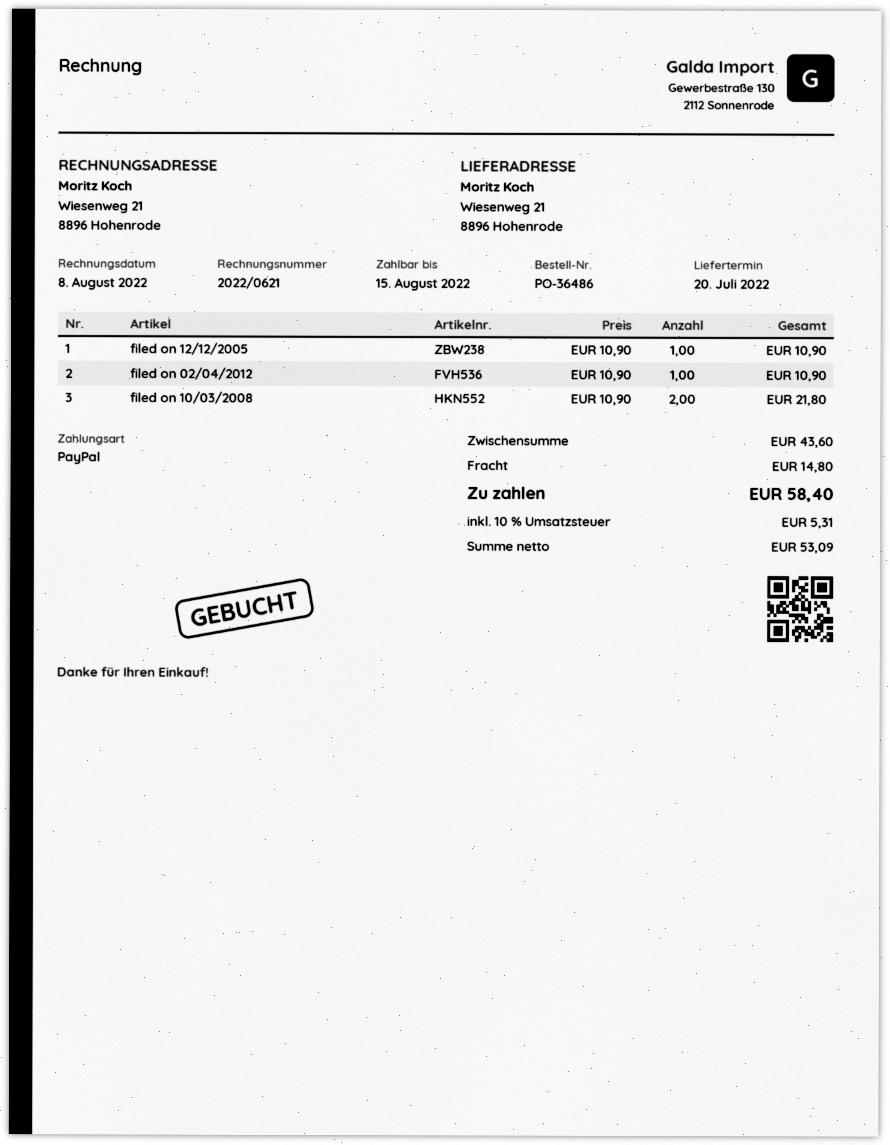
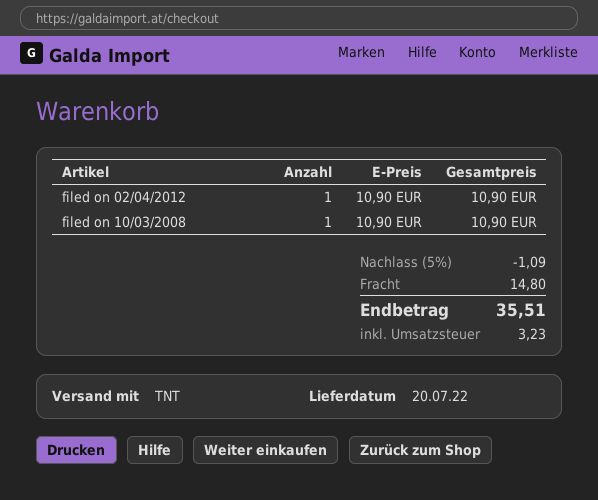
filed on 12/12/2005: 1 x 10.90 = 10.90 -> none
filed on 10/03/2008: 2 x 10.90 = 21.80 -> 1 x 10.90 = 10.90
discount: none -> 5% = 1.09
tax: 5.31 -> 3.23
total: 58.40 -> 35.51

